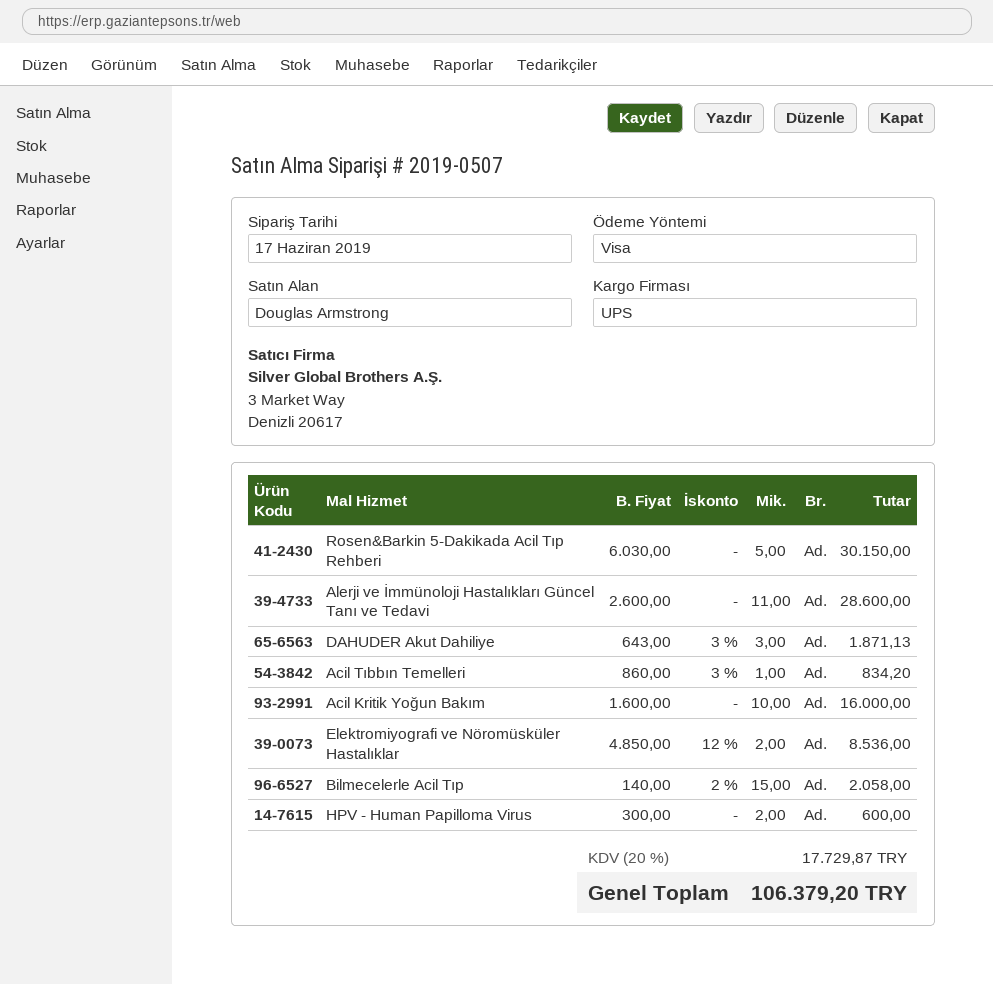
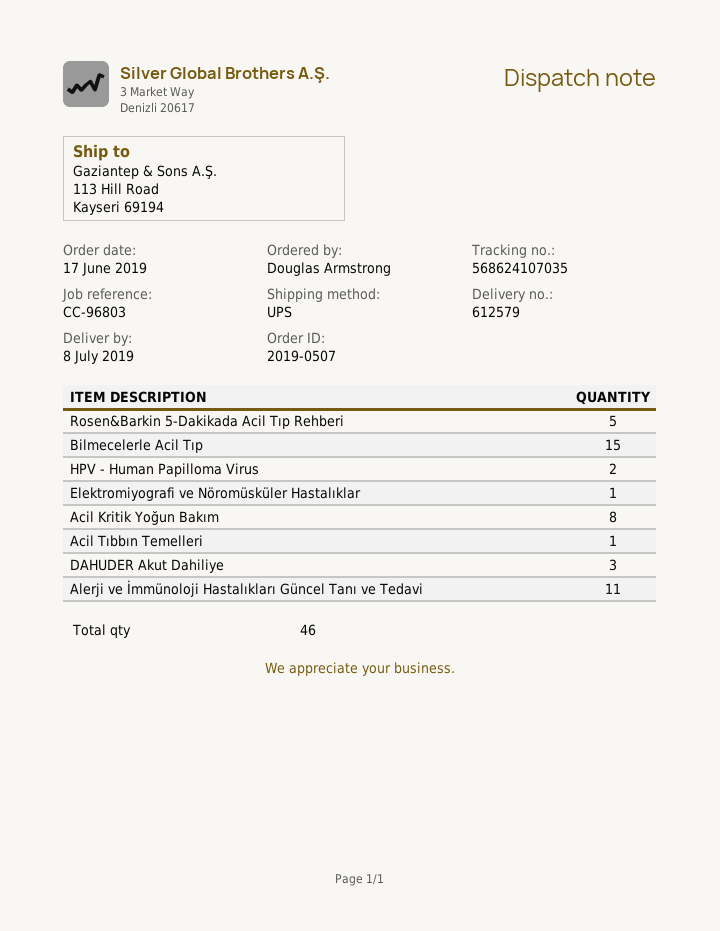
Acil Kritik Yoğun Bakım: 10 -> 8
Elektromiyografi ve Nöromüsküler Hastalıklar: 2 -> 1

